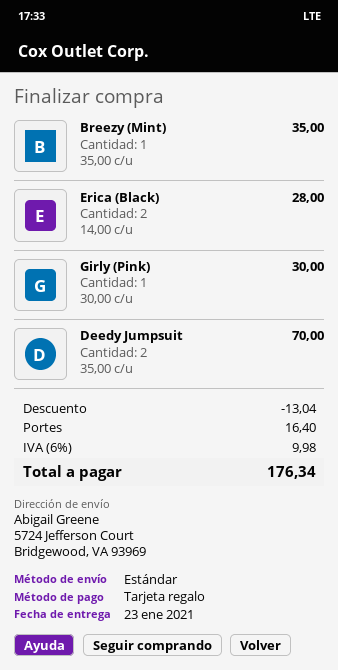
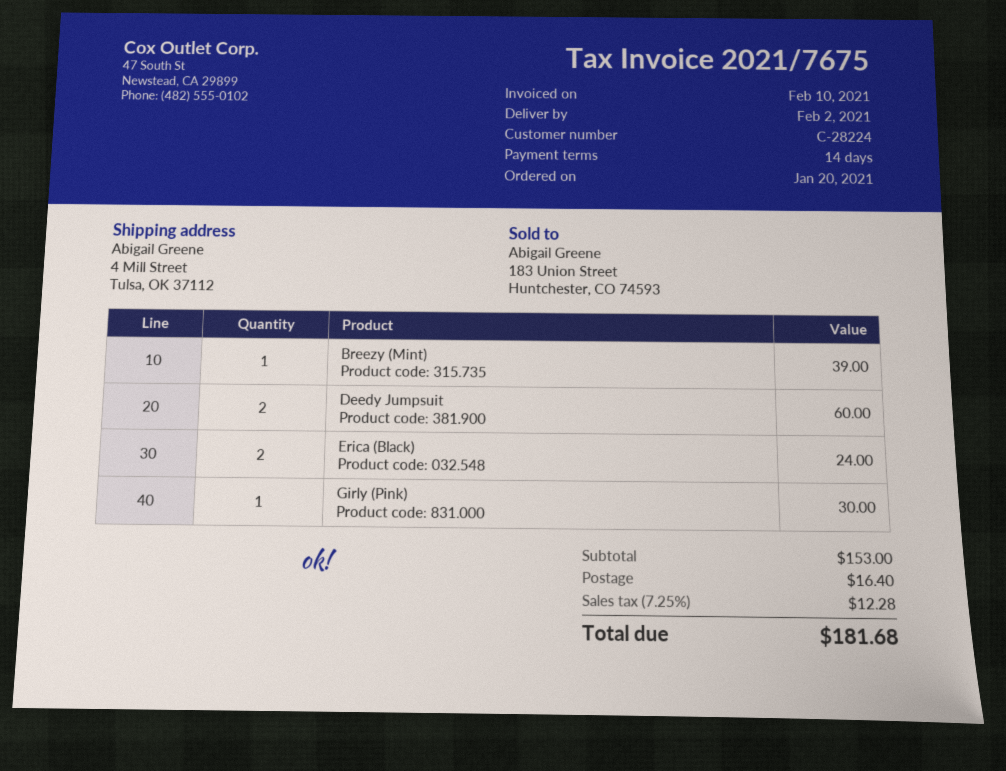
delivery date: 2021-01-23 -> 2021-02-02
ship to: 5724 Jefferson Court, Bridgewood, VA 93969 -> 4 Mill Street, Tulsa, OK 37112
Breezy (Mint): 1 for 35.00 -> 1 for 39.00
Erica (Black): 2 for 28.00 -> 2 for 24.00
Deedy Jumpsuit: 2 for 70.00 -> 2 for 60.00
discount: 13.04 -> none
tax: 6% = 9.98 -> 7.25% = 12.28
total: 176.34 -> 181.68

